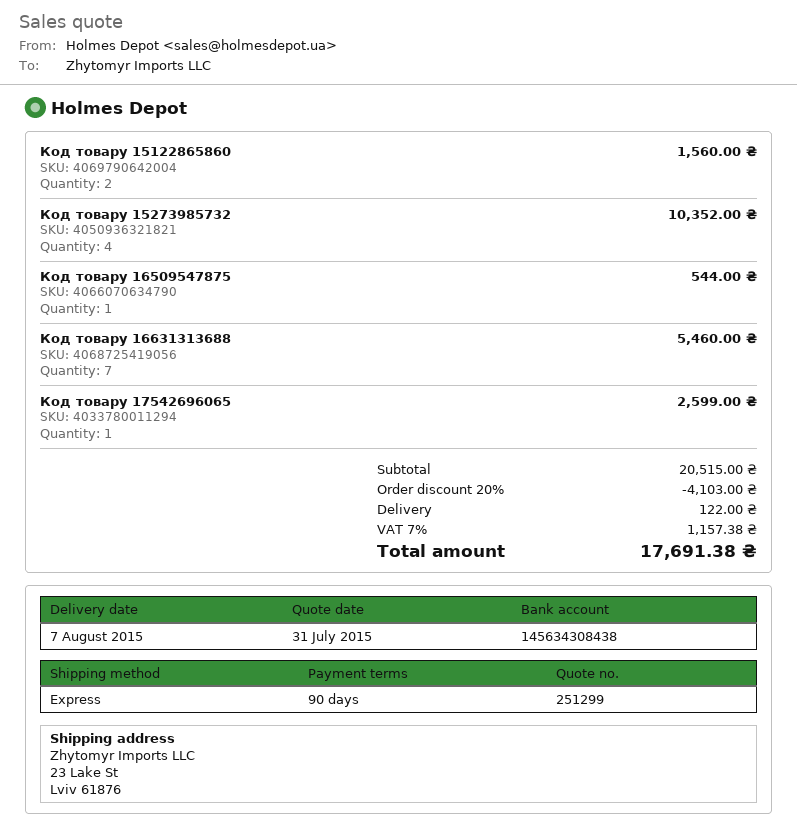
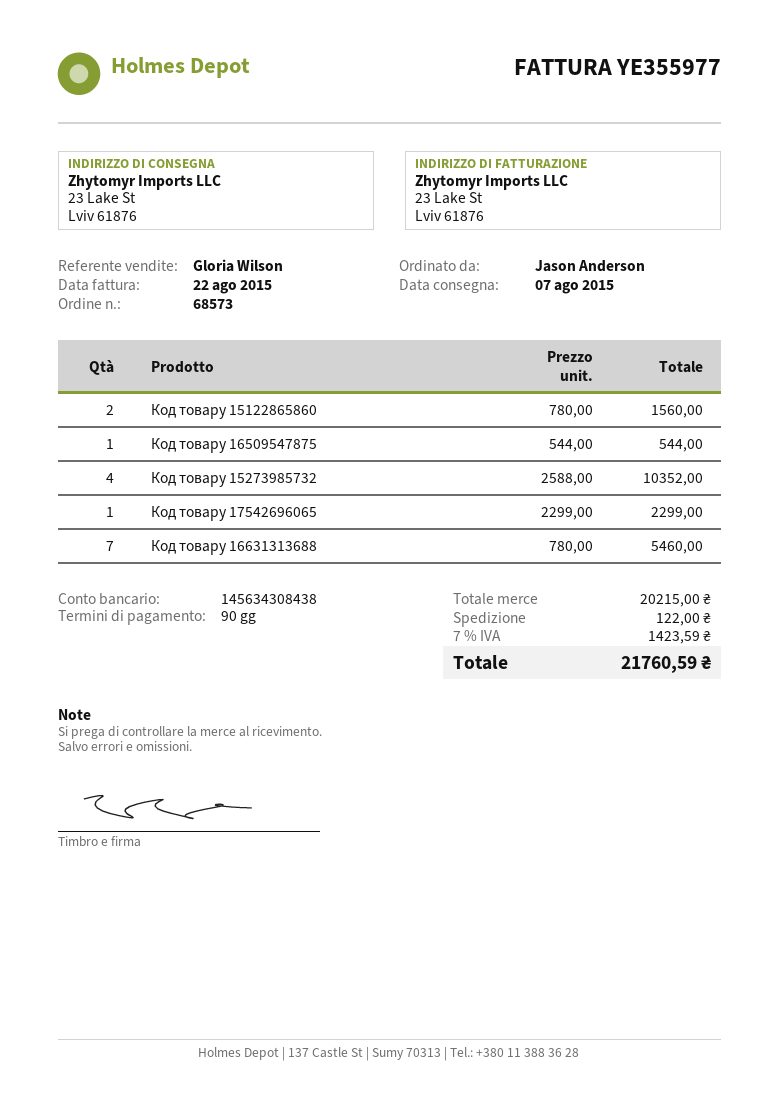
Код товару 17542696065: 1 for 2599.00 -> 1 for 2299.00
subtotal: 20515.00 -> 20215.00
discount: 20% = 4103.00 -> none
tax: 7% = 1157.38 -> 7% = 1423.59
total: 17691.38 -> 21760.59

